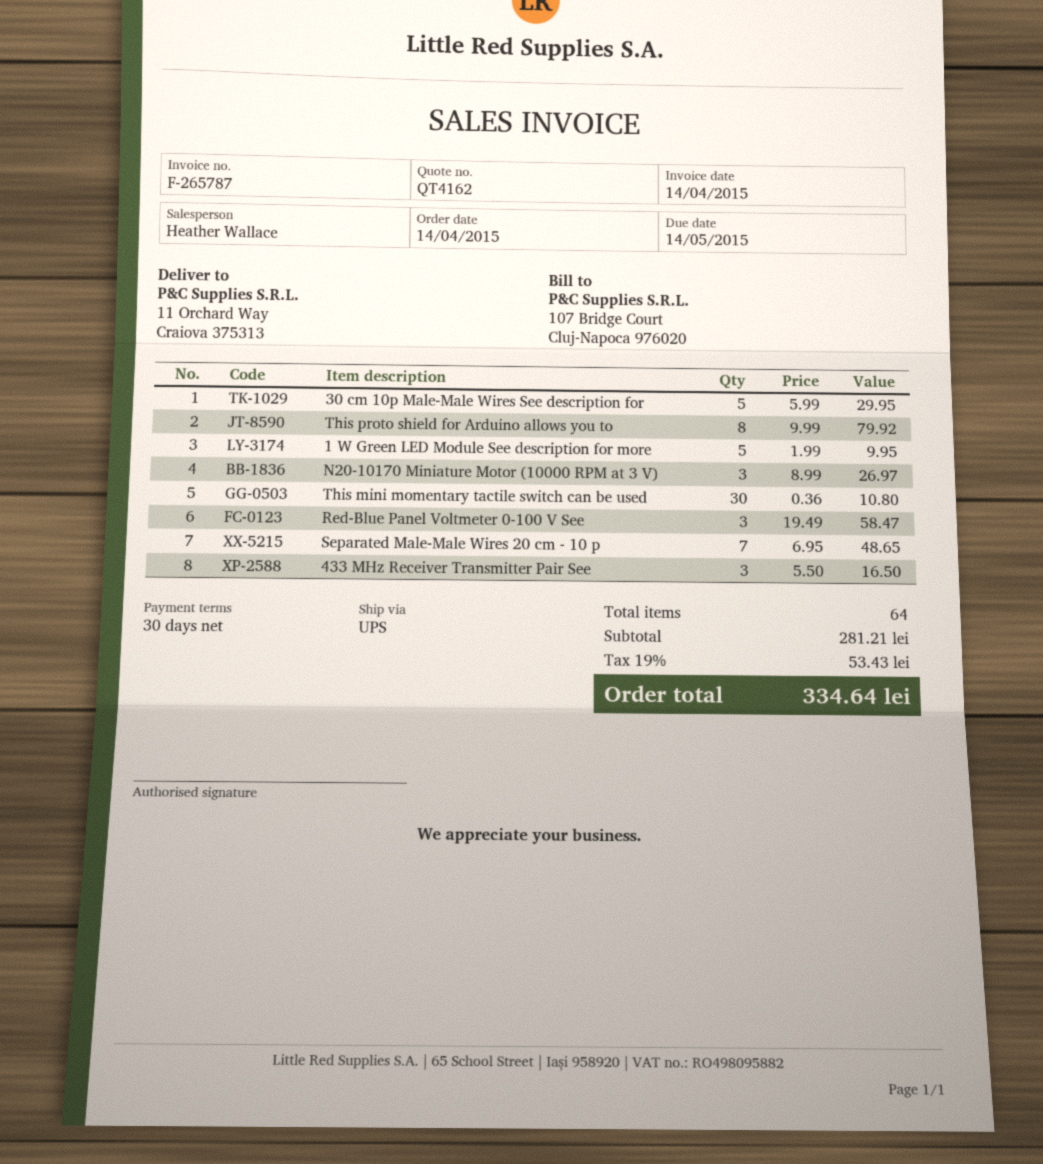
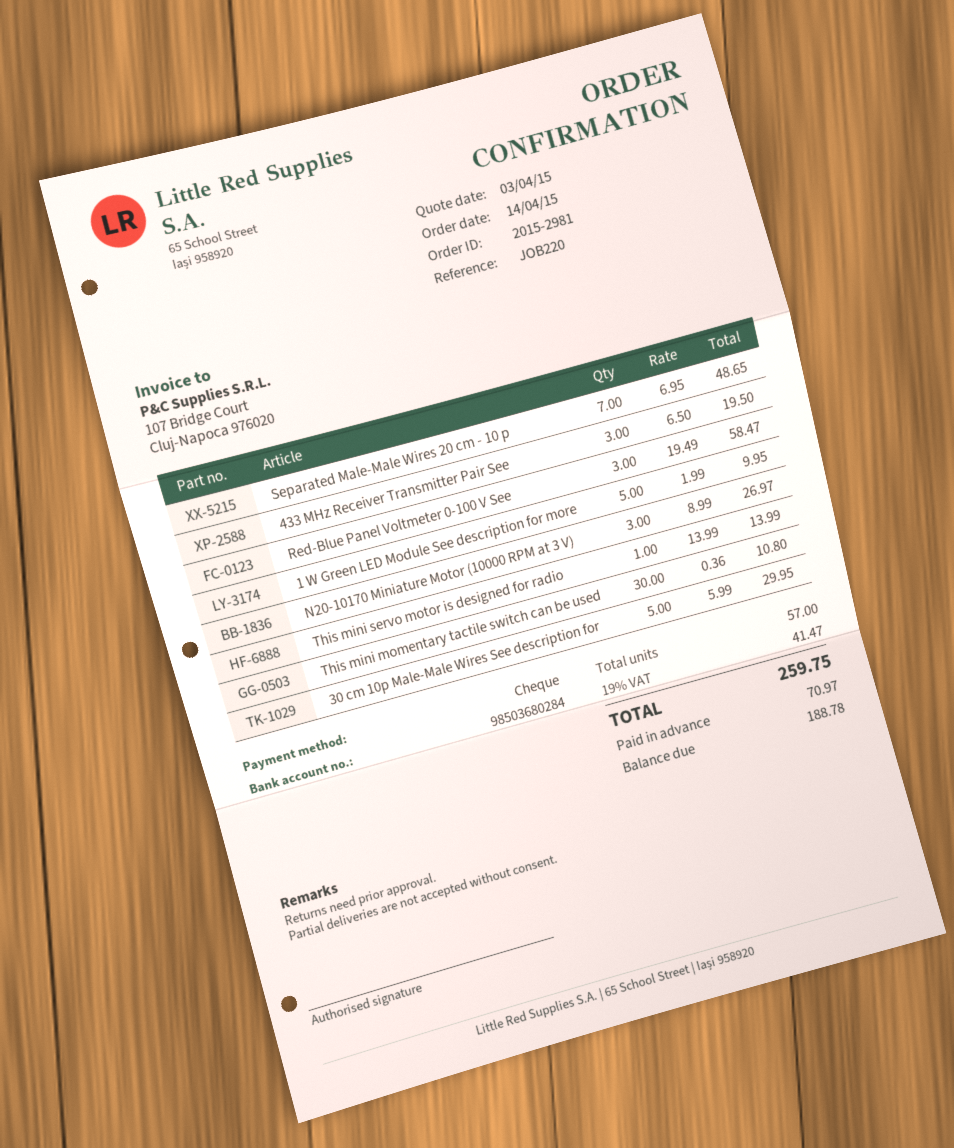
This proto shield for Arduino allows you to: 8 x 9.99 = 79.92 -> none
433 MHz Receiver Transmitter Pair See: 3 x 5.50 = 16.50 -> 3 x 6.50 = 19.50
This mini servo motor is designed for radio: none -> 1 x 13.99 = 13.99
total quantity: 64 -> 57
tax: 19% = 53.43 -> 19% = 41.47
total: 334.64 -> 259.75

